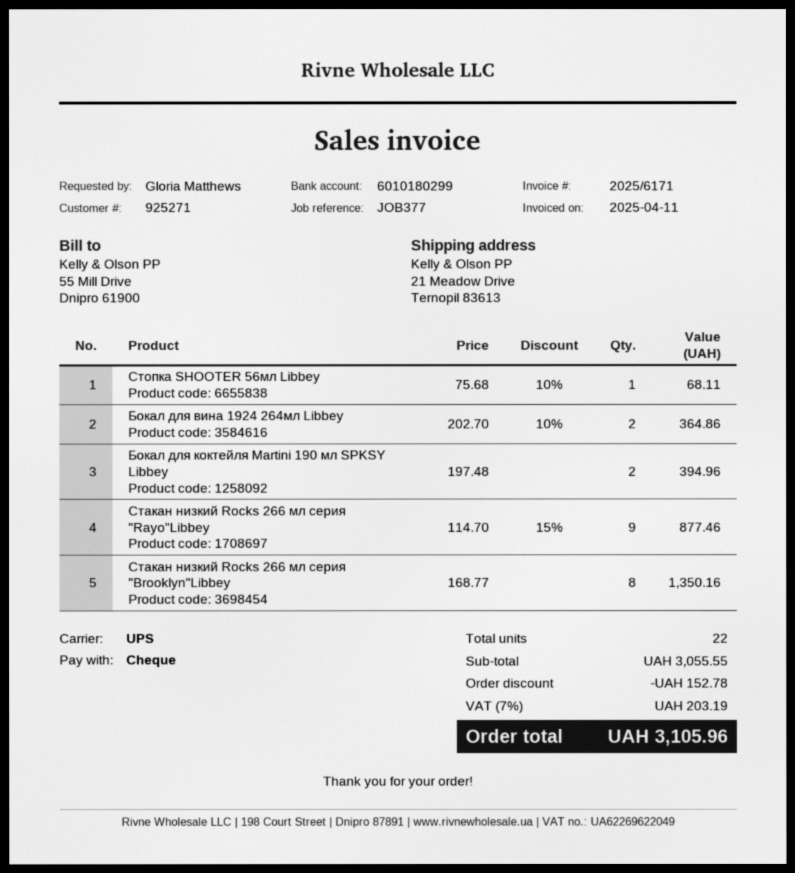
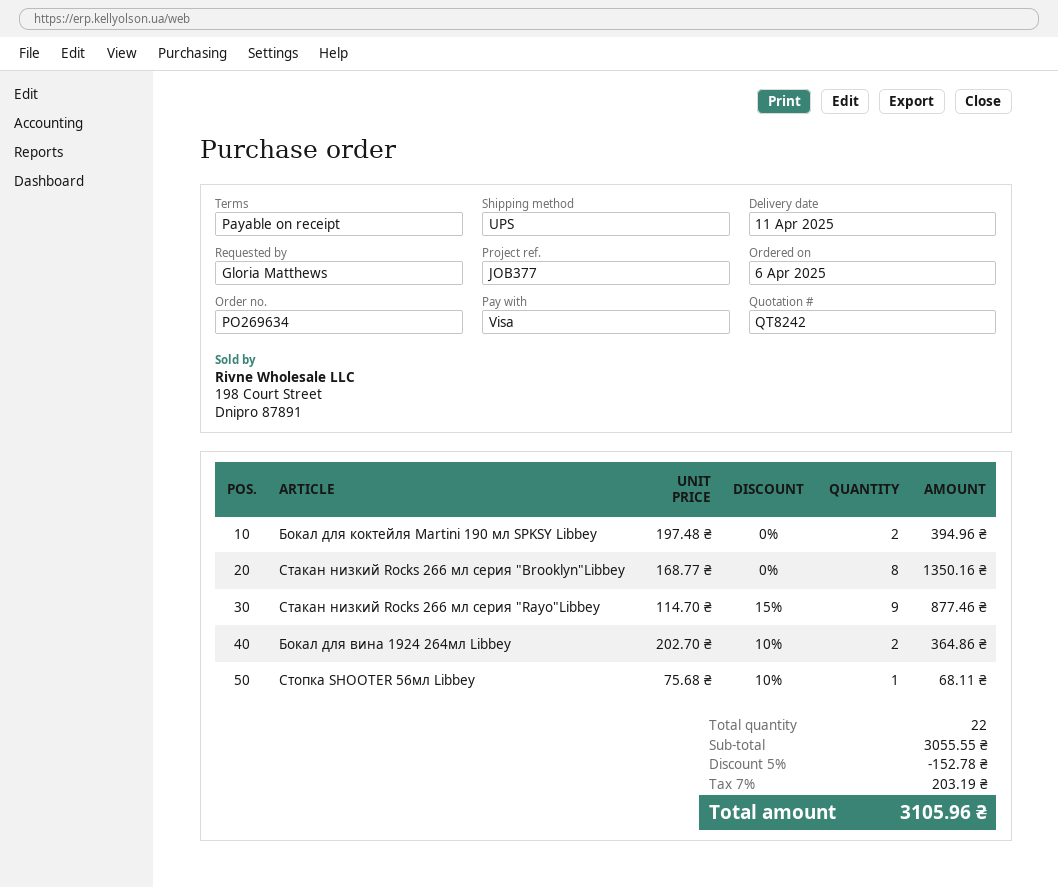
payment method: cheque -> Visa

